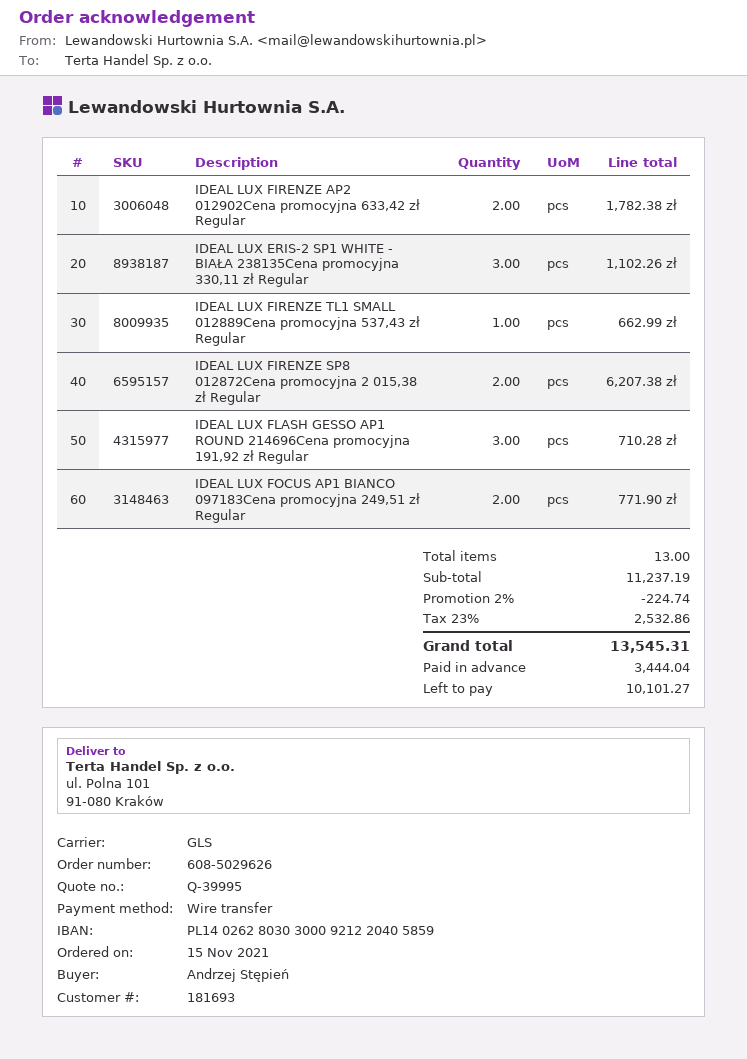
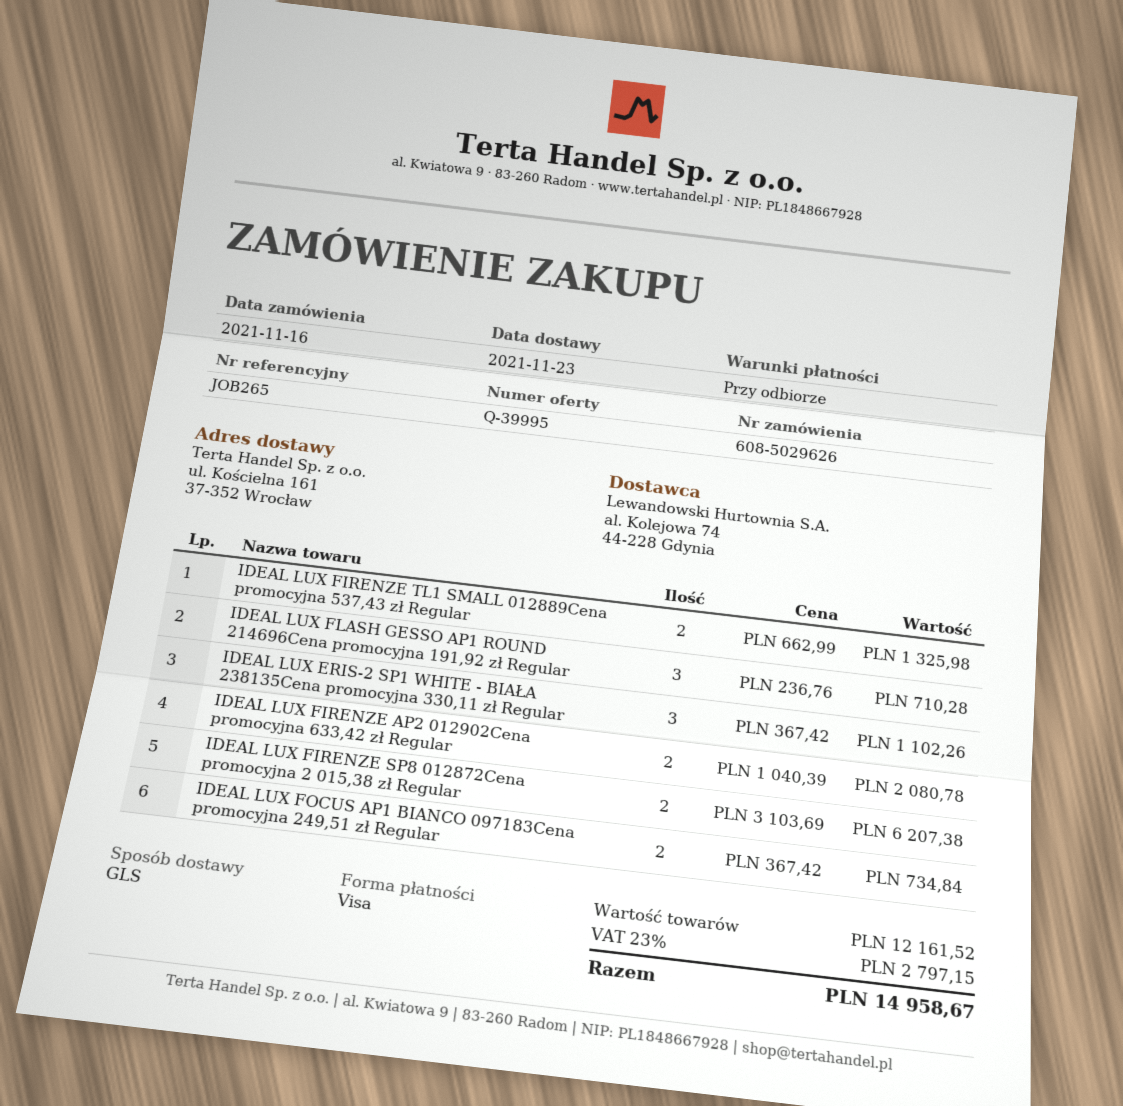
order date: 2021-11-15 -> 2021-11-16
payment method: bank transfer -> Visa
ship to: ul. Polna 101, 91-080 Kraków -> ul. Kościelna 161, 37-352 Wrocław
IDEAL LUX FIRENZE AP2 012902Cena promocyjna 633,42 zł Regular: 2 for 1782.38 -> 2 for 2080.78
IDEAL LUX FIRENZE TL1 SMALL 012889Cena promocyjna 537,43 zł Regular: 1 for 662.99 -> 2 for 1325.98
IDEAL LUX FOCUS AP1 BIANCO 097183Cena promocyjna 249,51 zł Regular: 2 for 771.90 -> 2 for 734.84
subtotal: 11237.19 -> 12161.52
discount: 2% = 224.74 -> none
tax: 23% = 2532.86 -> 23% = 2797.15
total: 13545.31 -> 14958.67

